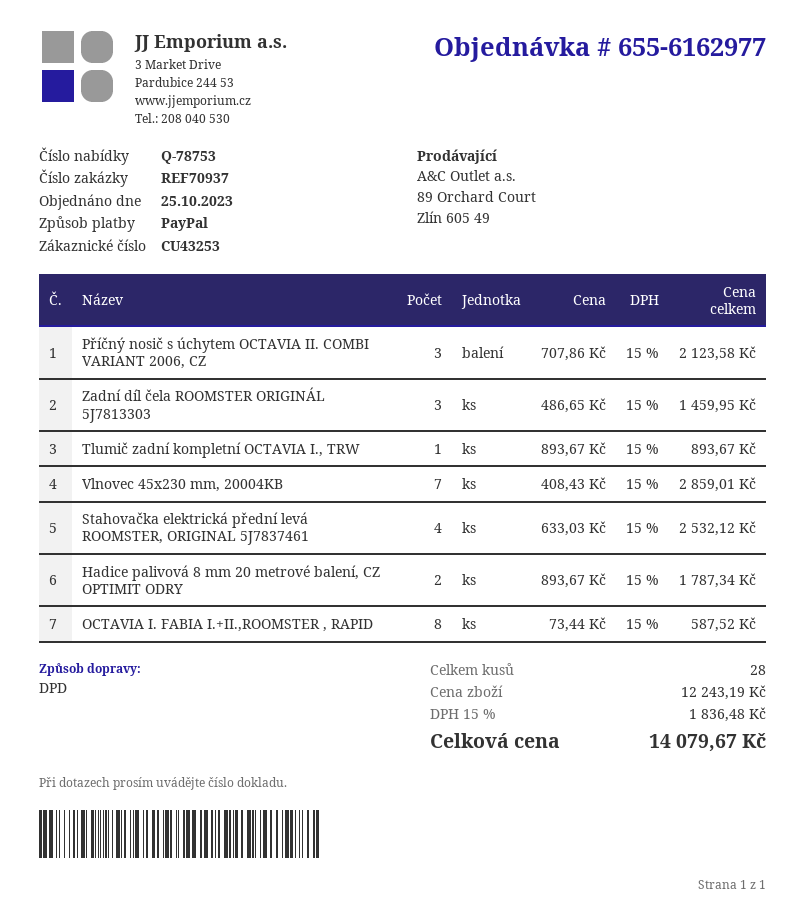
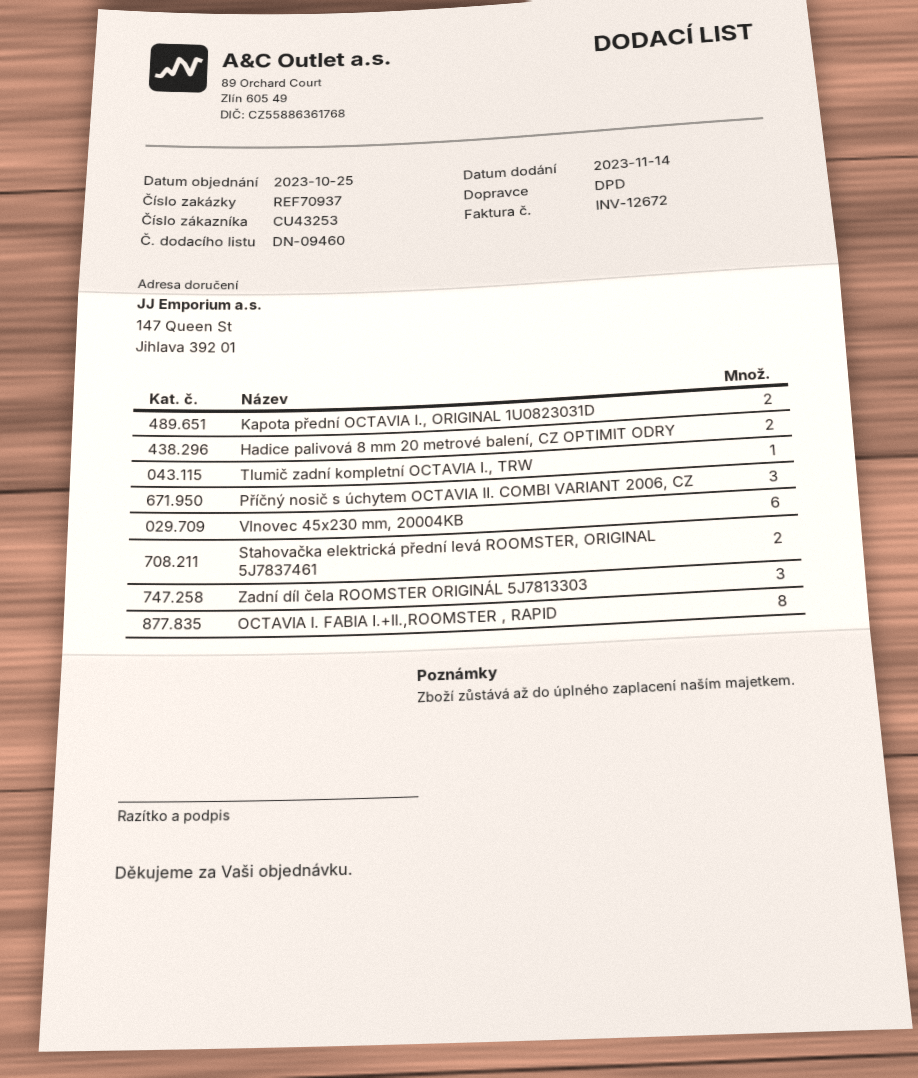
Vlnovec 45x230 mm, 20004KB: 7 -> 6
Stahovačka elektrická přední levá ROOMSTER, ORIGINAL 5J7837461: 4 -> 2
Kapota přední OCTAVIA I., ORIGINAL 1U0823031D: none -> 2

